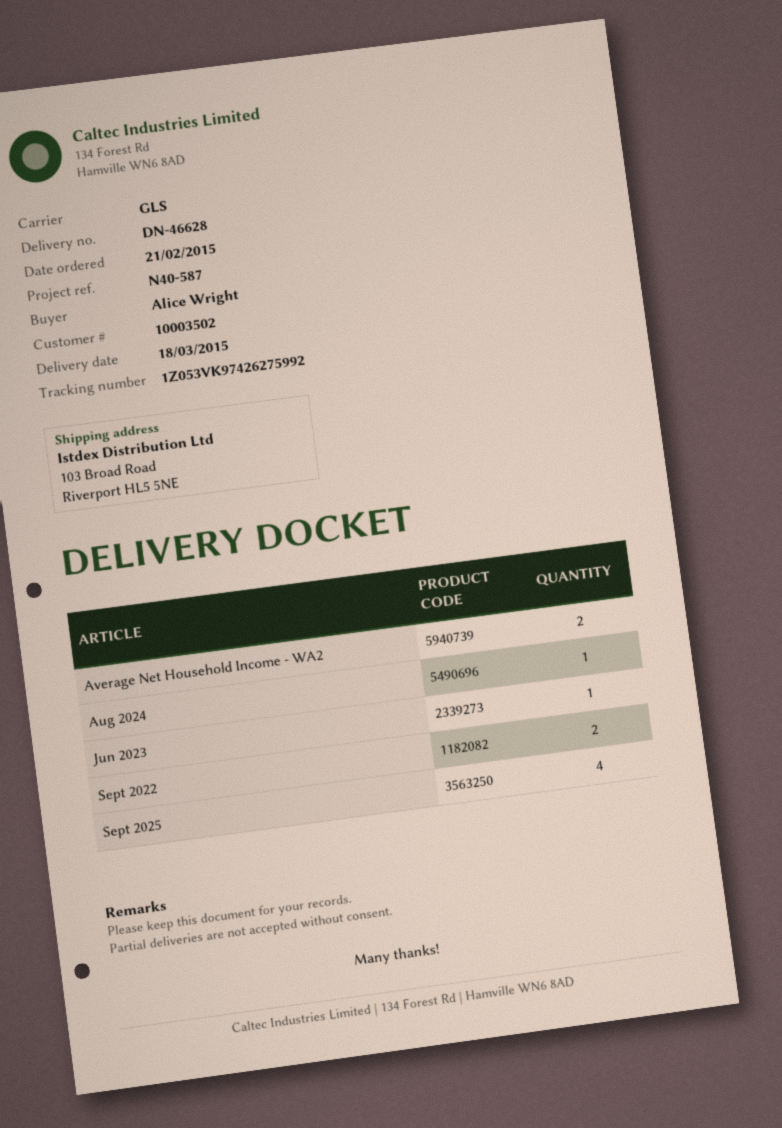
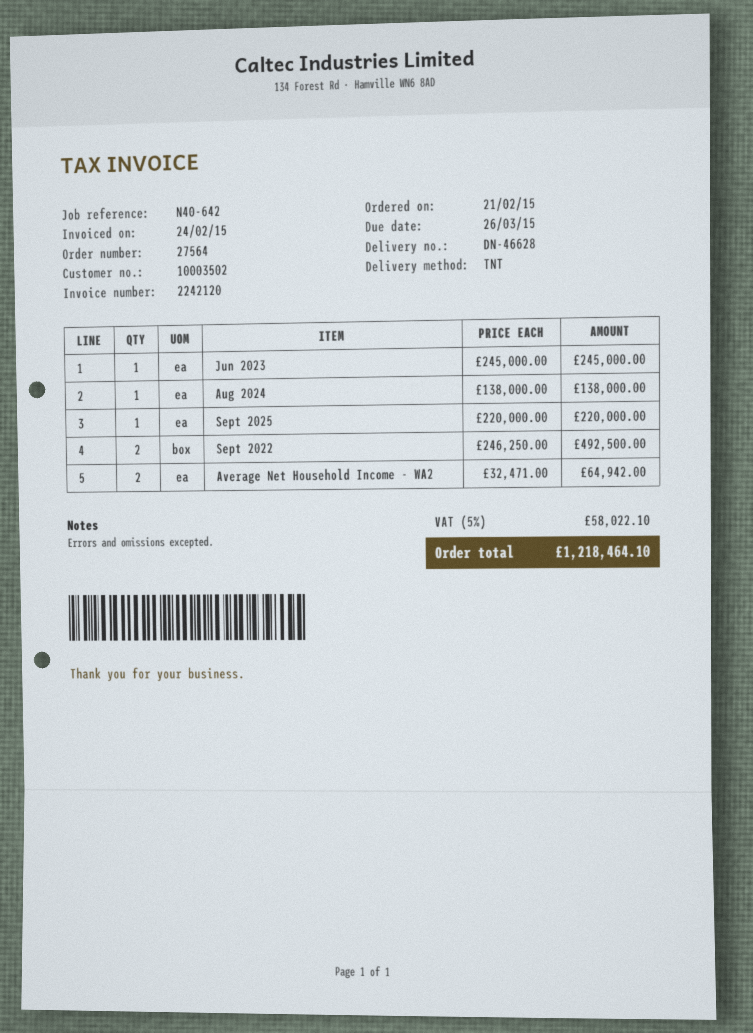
reference: N40-587 -> N40-642
shipping method: GLS -> TNT
Sept 2025: 4 -> 1

